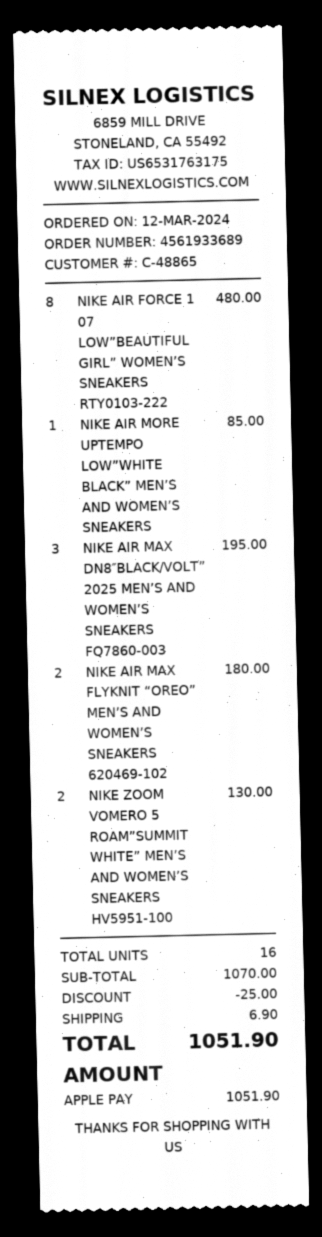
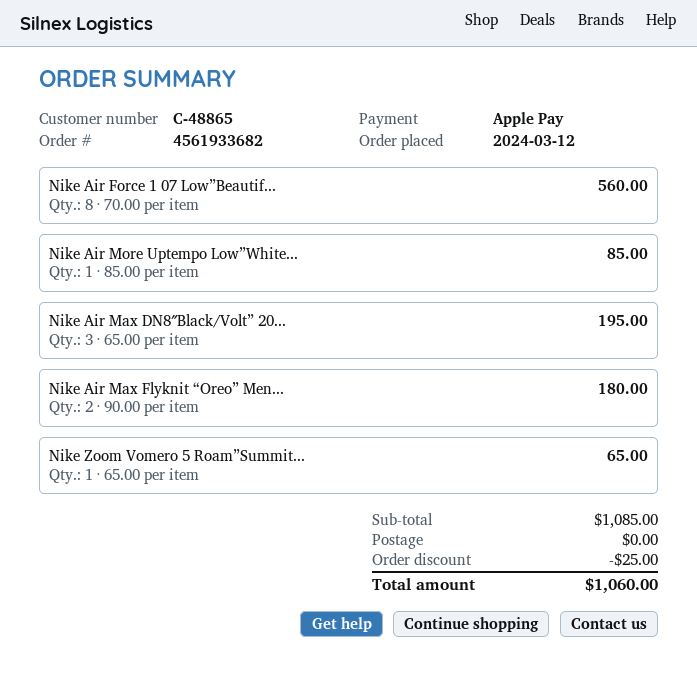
order number: 4561933689 -> 4561933682
NIKE AIR FORCE 1 07 LOW”BEAUTIFUL GIRL” WOMEN’S SNEAKERS RTY0103-222: 8 for 480.00 -> 8 for 560.00
NIKE ZOOM VOMERO 5 ROAM”SUMMIT WHITE” MEN’S AND WOMEN’S SNEAKERS HV5951-100: 2 for 130.00 -> 1 for 65.00
subtotal: 1070.00 -> 1085.00
shipping: 6.90 -> 0.00
total: 1051.90 -> 1060.00

